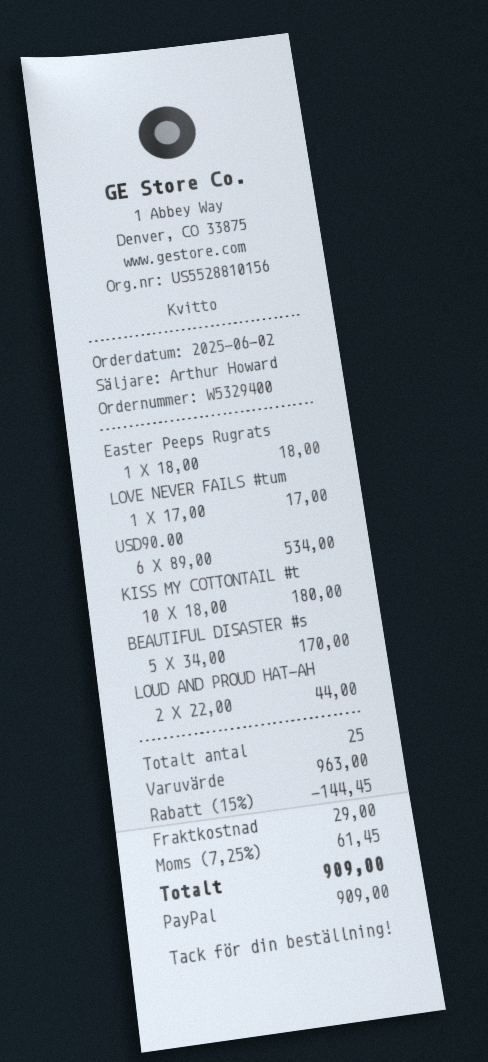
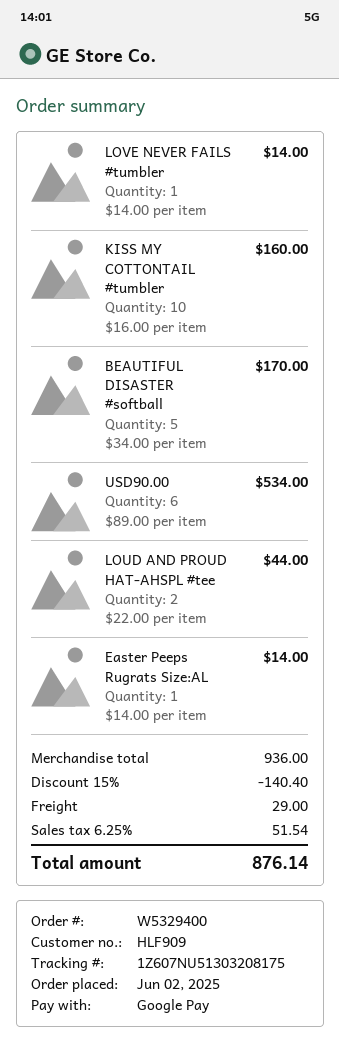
payment method: PayPal -> Google Pay
Easter Peeps Rugrats: 1 x 18.00 = 18.00 -> 1 x 14.00 = 14.00
LOVE NEVER FAILS #tum: 1 x 17.00 = 17.00 -> 1 x 14.00 = 14.00
KISS MY COTTONTAIL #t: 10 x 18.00 = 180.00 -> 10 x 16.00 = 160.00
subtotal: 963.00 -> 936.00
discount: 15% = 144.45 -> 15% = 140.40
tax: 7.25% = 61.45 -> 6.25% = 51.54
total: 909.00 -> 876.14

